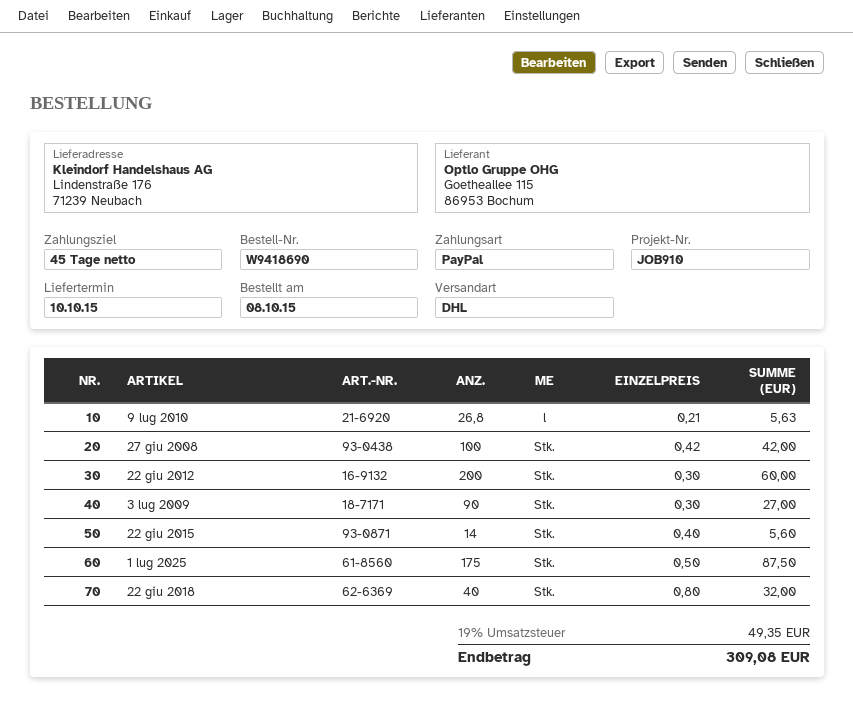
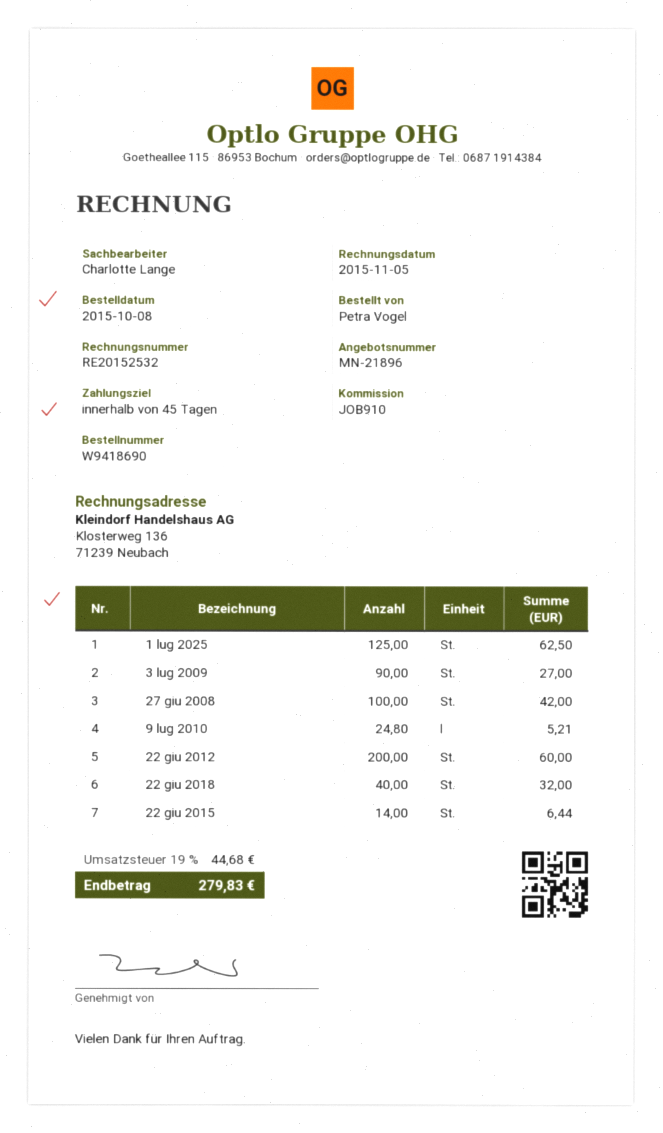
9 lug 2010: 26.8 for 5.63 -> 24.8 for 5.21
22 giu 2015: 14 for 5.60 -> 14 for 6.44
1 lug 2025: 175 for 87.50 -> 125 for 62.50
tax: 19% = 49.35 -> 19% = 44.68
total: 309.08 -> 279.83

